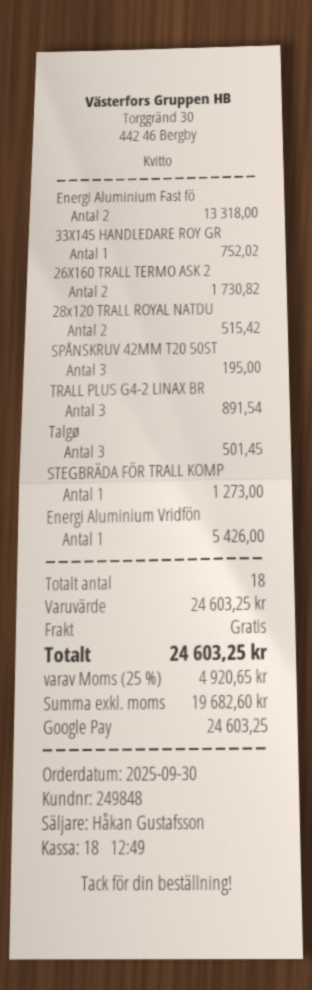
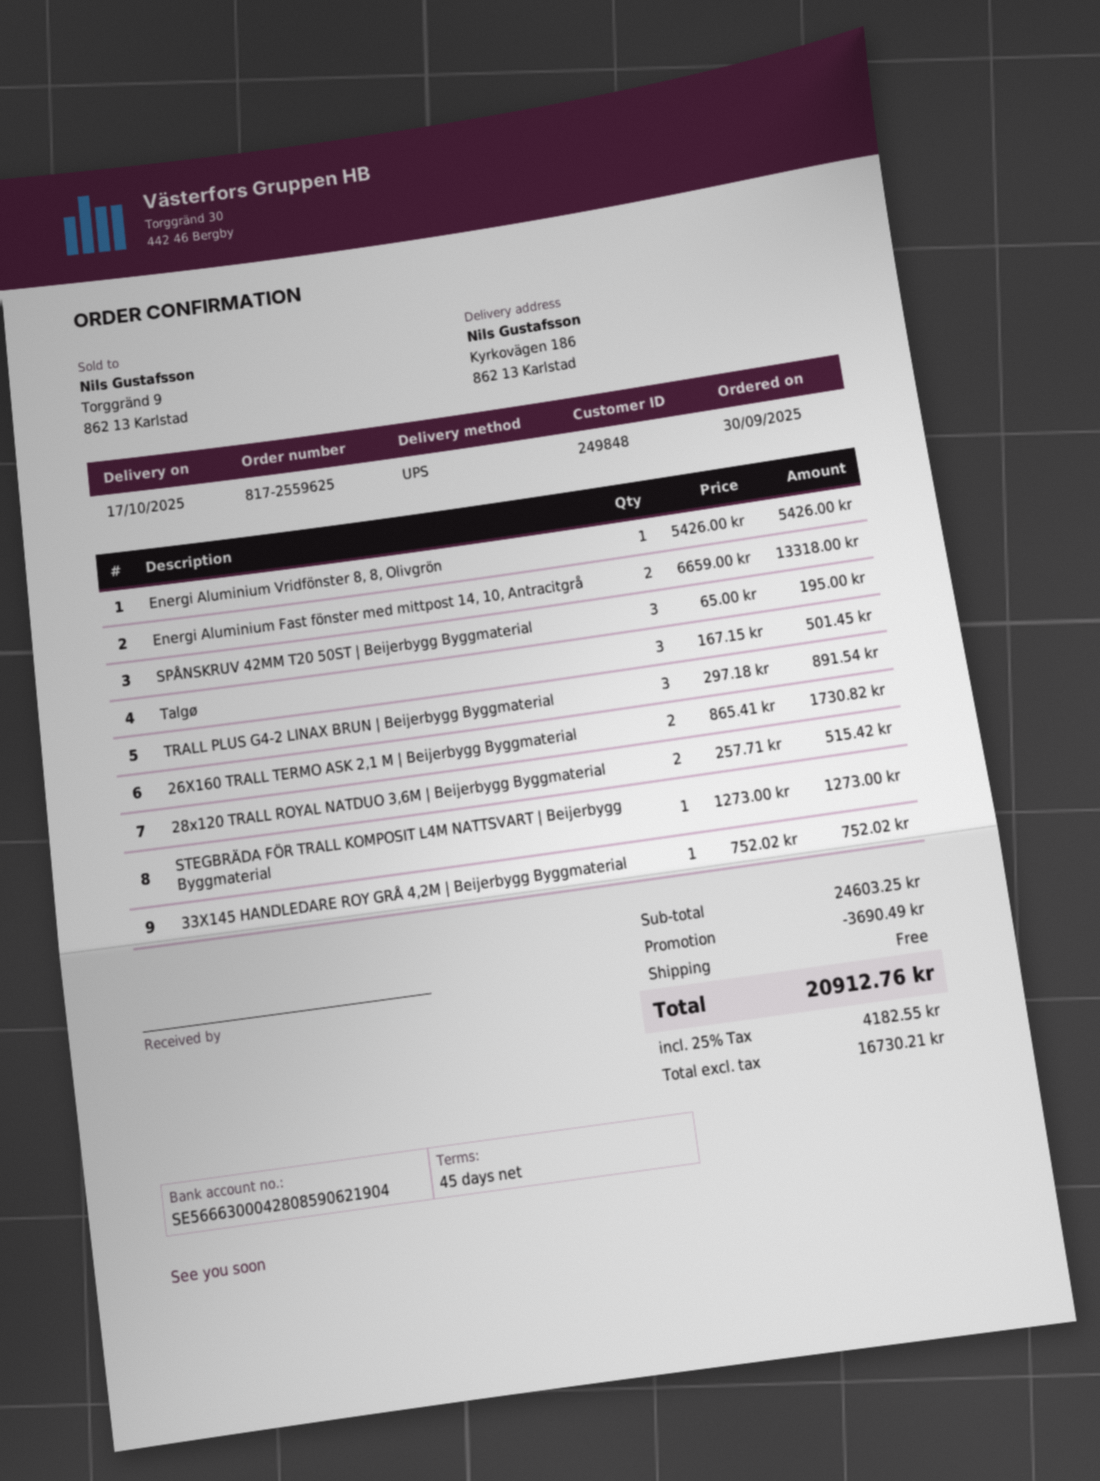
discount: none -> 3690.49
net: 19682.60 -> 16730.21
tax: 25% = 4920.65 -> 25% = 4182.55
total: 24603.25 -> 20912.76

